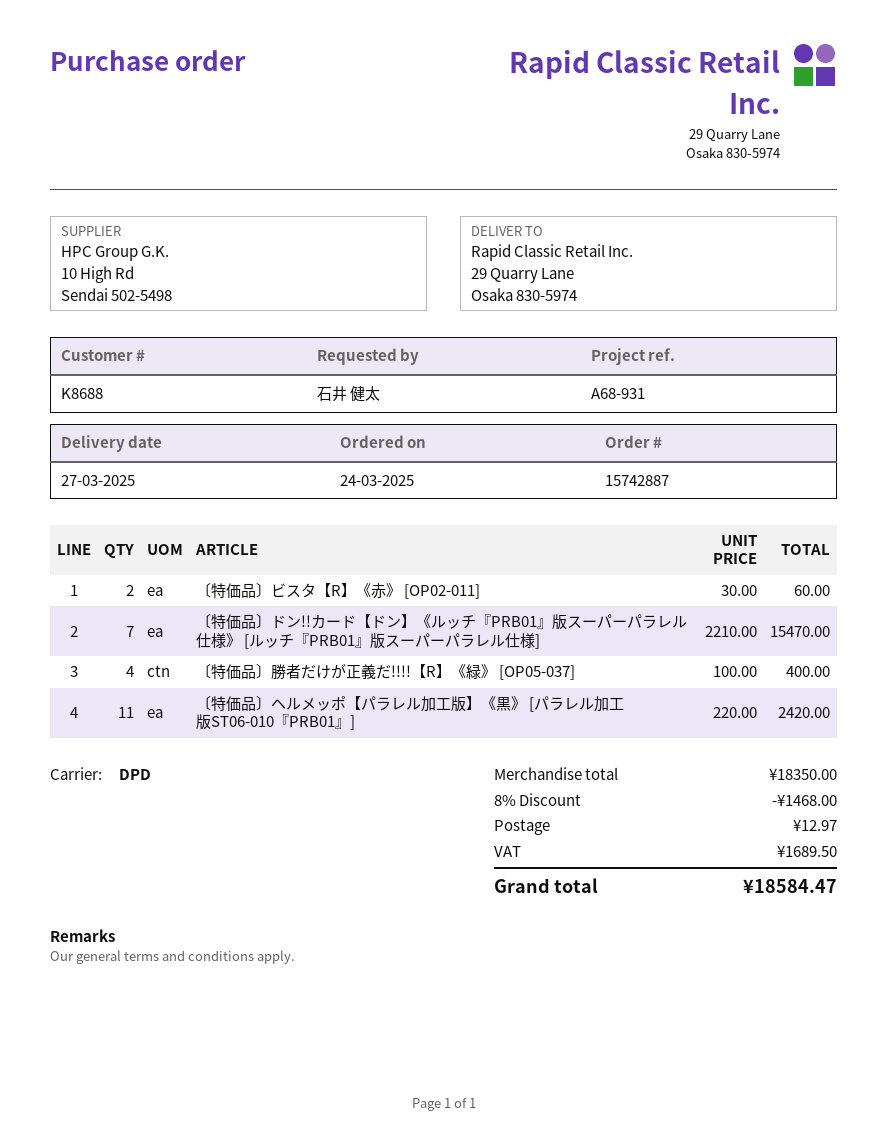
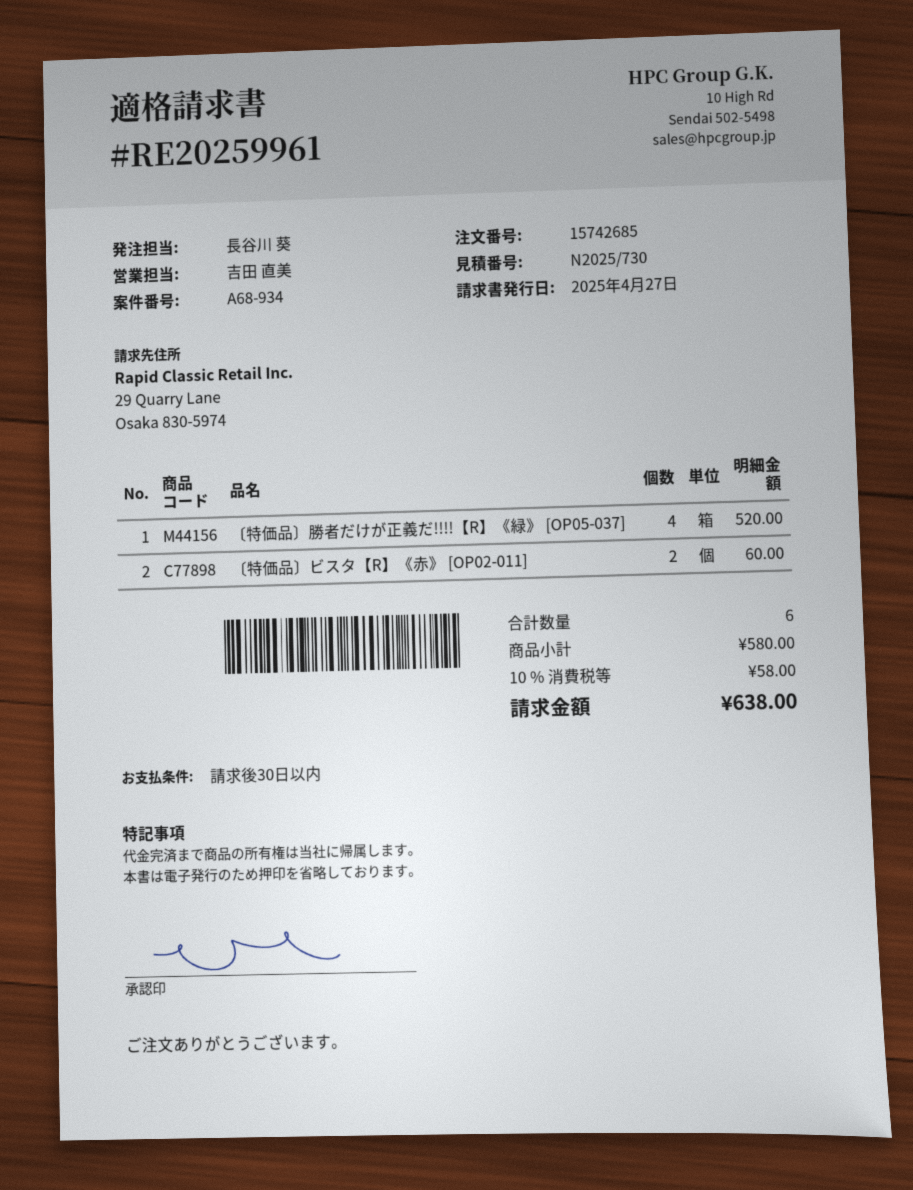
order number: 15742887 -> 15742685
reference: A68-931 -> A68-934
ordered by: 石井 健太 -> 長谷川 葵
〔特価品〕ドン!!カード【ドン】《ルッチ『PRB01』版スーパーパラレル仕様》 [ルッチ『PRB01』版スーパーパラレル仕様]: 7 for 15470.00 -> none
〔特価品〕勝者だけが正義だ!!!!【R】《緑》 [OP05-037]: 4 for 400.00 -> 4 for 520.00
〔特価品〕ヘルメッポ【パラレル加工版】《黒》 [パラレル加工版ST06-010『PRB01』]: 11 for 2420.00 -> none
subtotal: 18350.00 -> 580.00
discount: 8% = 1468.00 -> none
shipping: 12.97 -> none
tax: 1689.50 -> 58.00
total: 18584.47 -> 638.00

